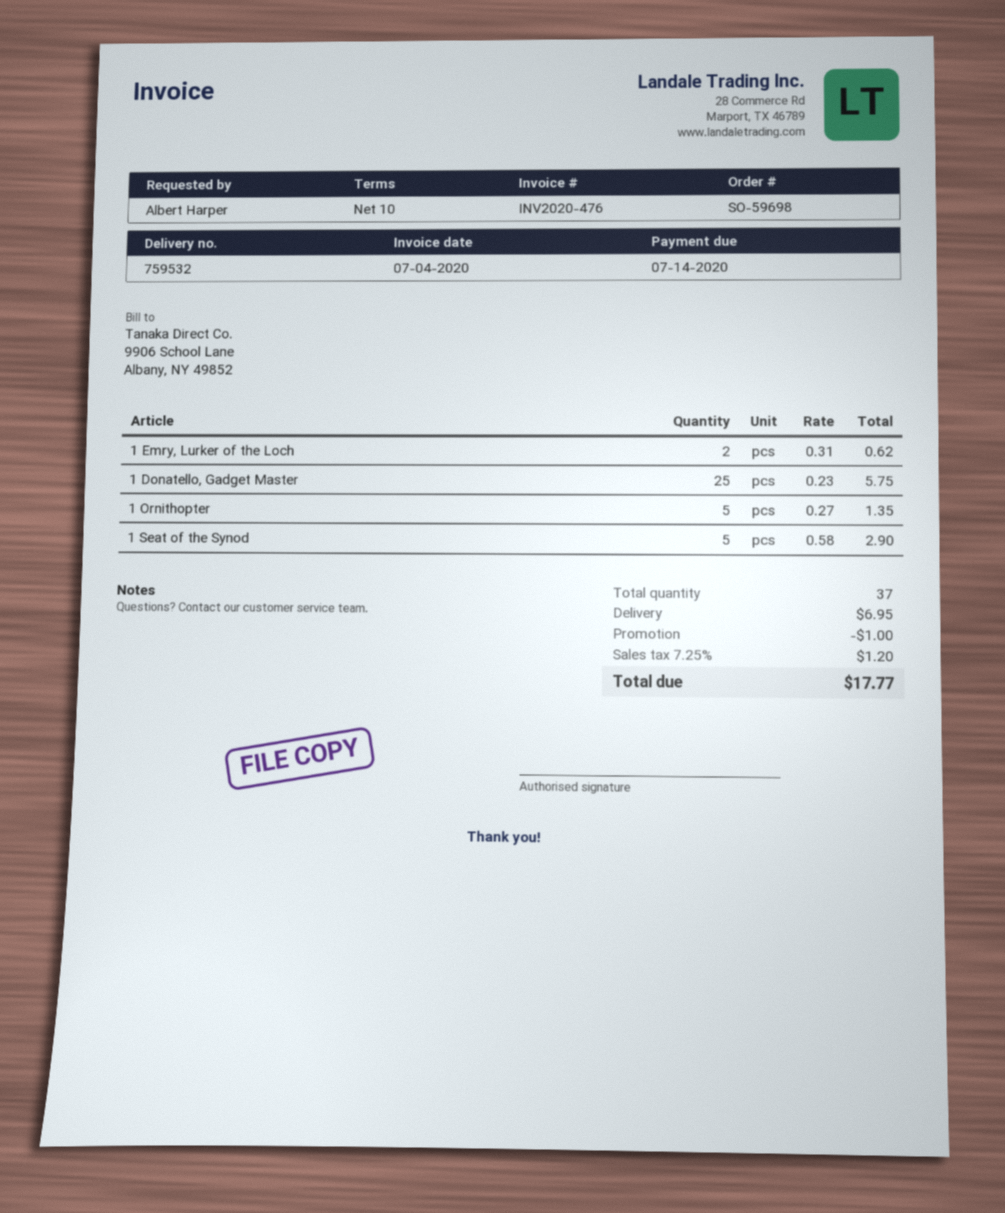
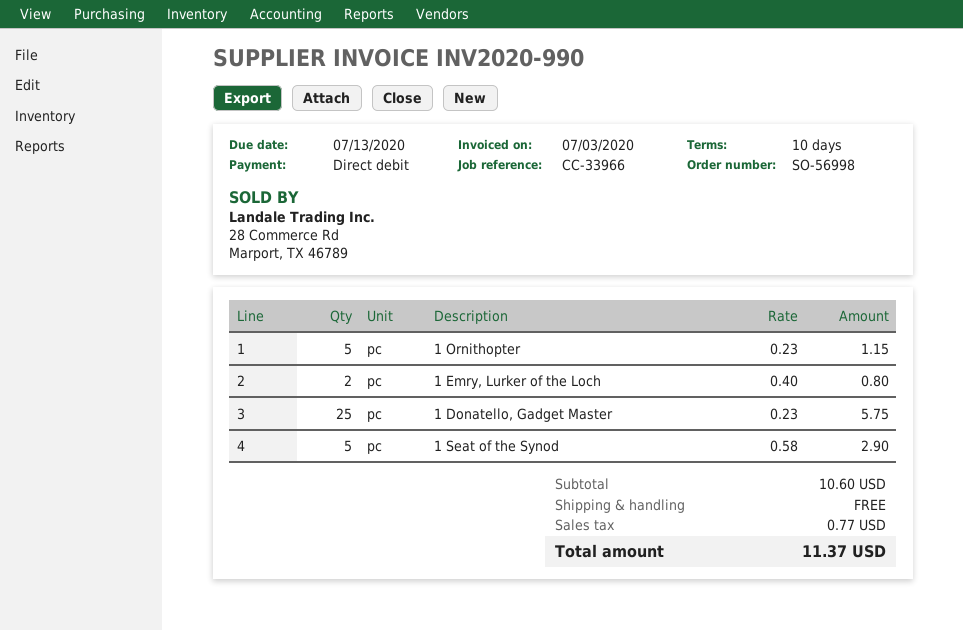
order number: SO-59698 -> SO-56998
invoice number: INV2020-476 -> INV2020-990
invoice date: 2020-07-04 -> 2020-07-03
due date: 2020-07-14 -> 2020-07-13
1 Emry, Lurker of the Loch: 2 x 0.31 = 0.62 -> 2 x 0.40 = 0.80
1 Ornithopter: 5 x 0.27 = 1.35 -> 5 x 0.23 = 1.15
discount: 1.00 -> none
shipping: 6.95 -> 0.00
tax: 1.20 -> 0.77
total: 17.77 -> 11.37

